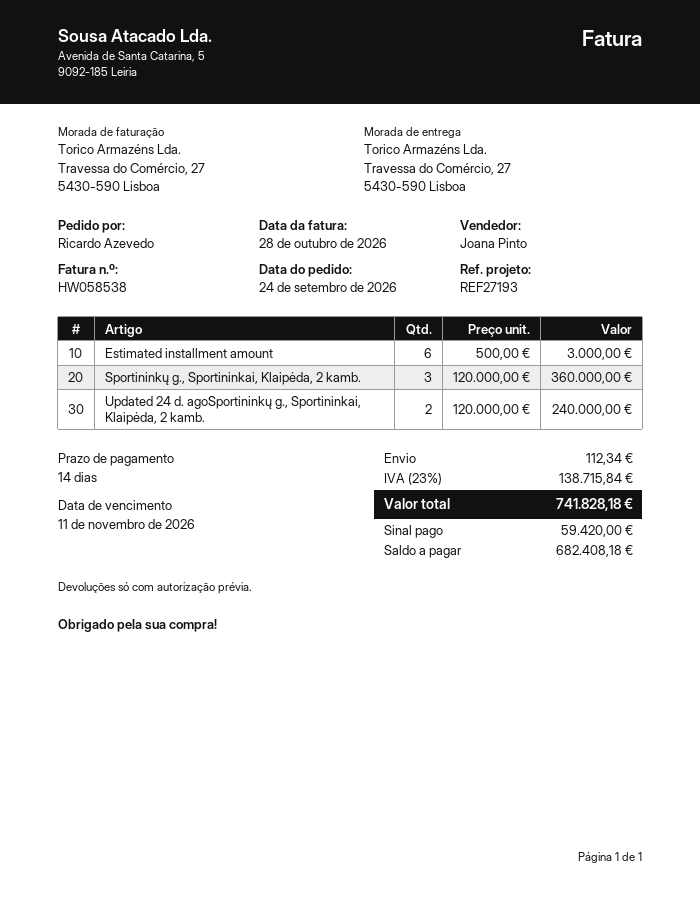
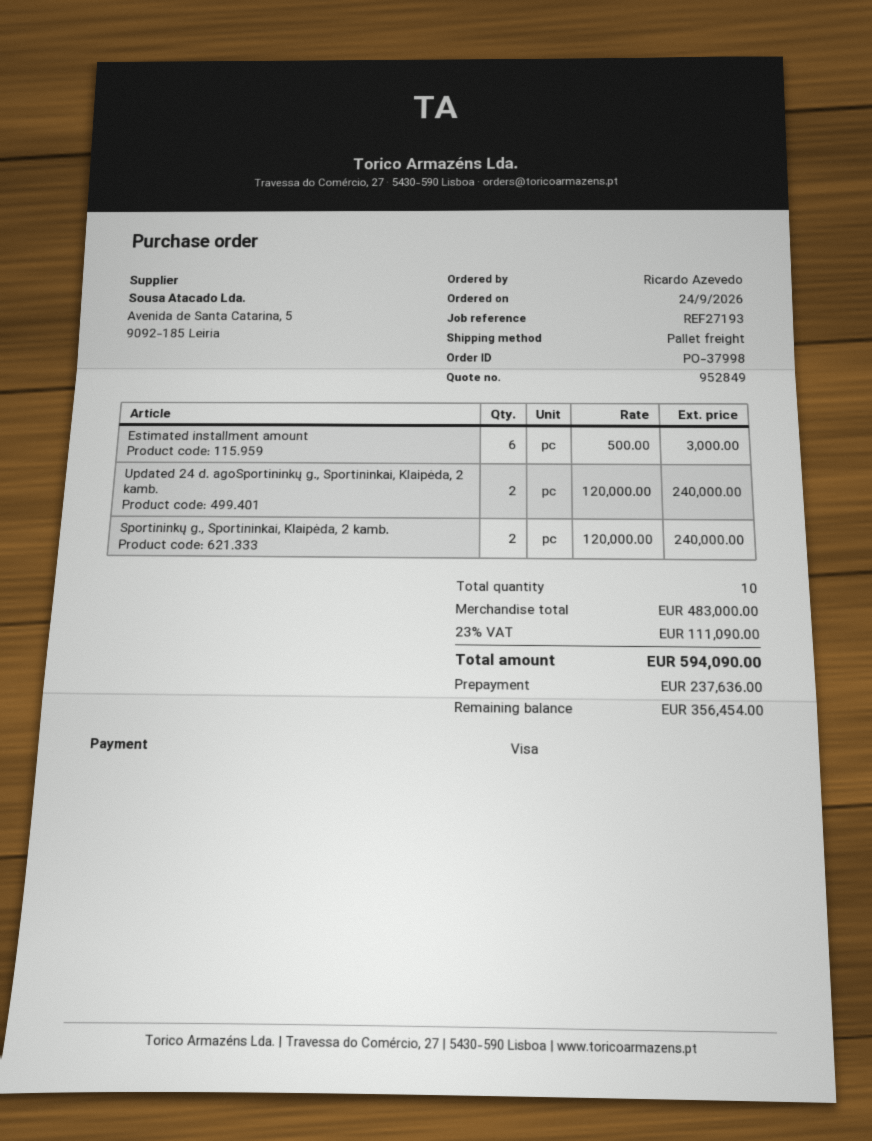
Sportininkų g., Sportininkai, Klaipėda, 2 kamb.: 3 x 120000.00 = 360000.00 -> 2 x 120000.00 = 240000.00
shipping: 112.34 -> none
tax: 23% = 138715.84 -> 23% = 111090.00
total: 741828.18 -> 594090.00
deposit: 59420.00 -> 237636.00
balance: 682408.18 -> 356454.00

